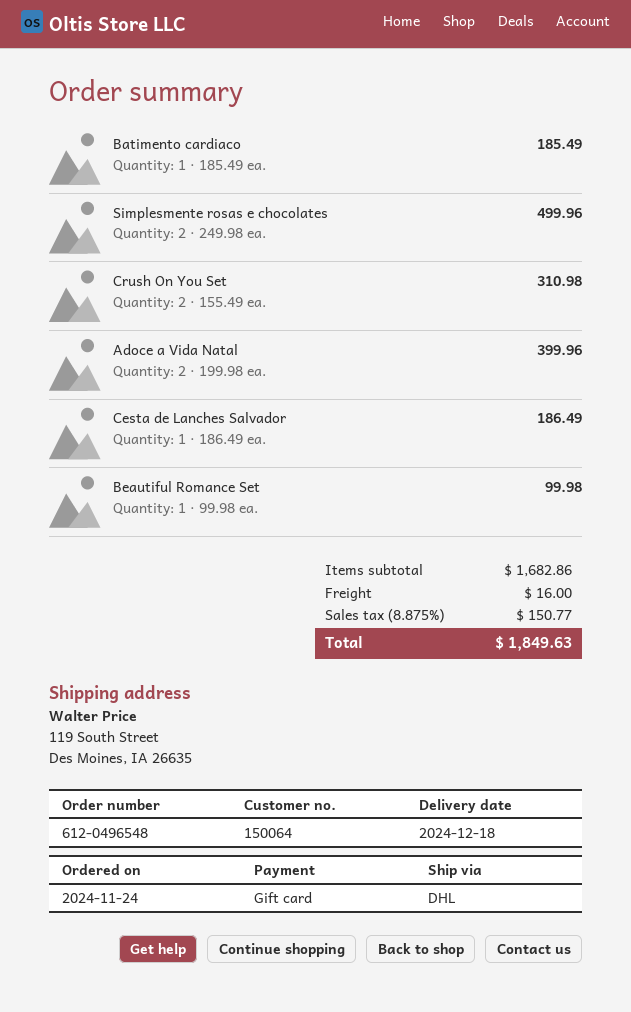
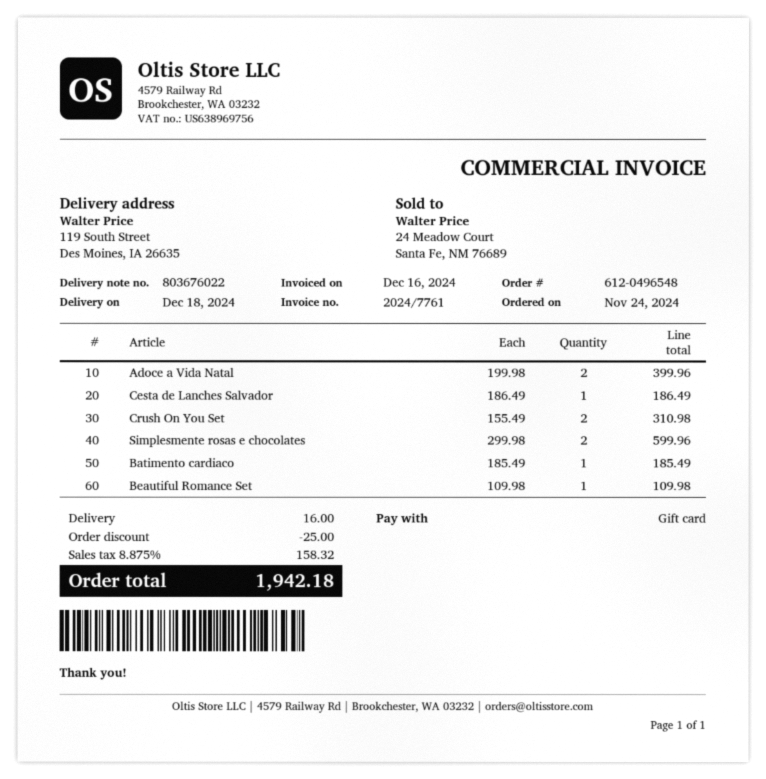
Simplesmente rosas e chocolates: 2 x 249.98 = 499.96 -> 2 x 299.98 = 599.96
Beautiful Romance Set: 1 x 99.98 = 99.98 -> 1 x 109.98 = 109.98
discount: none -> 25.00
tax: 8.875% = 150.77 -> 8.875% = 158.32
total: 1849.63 -> 1942.18

